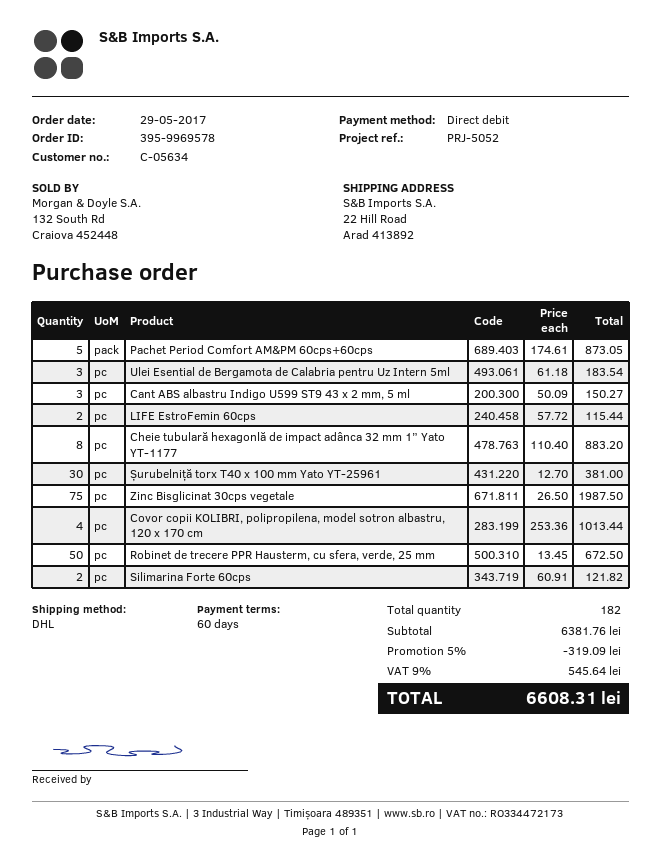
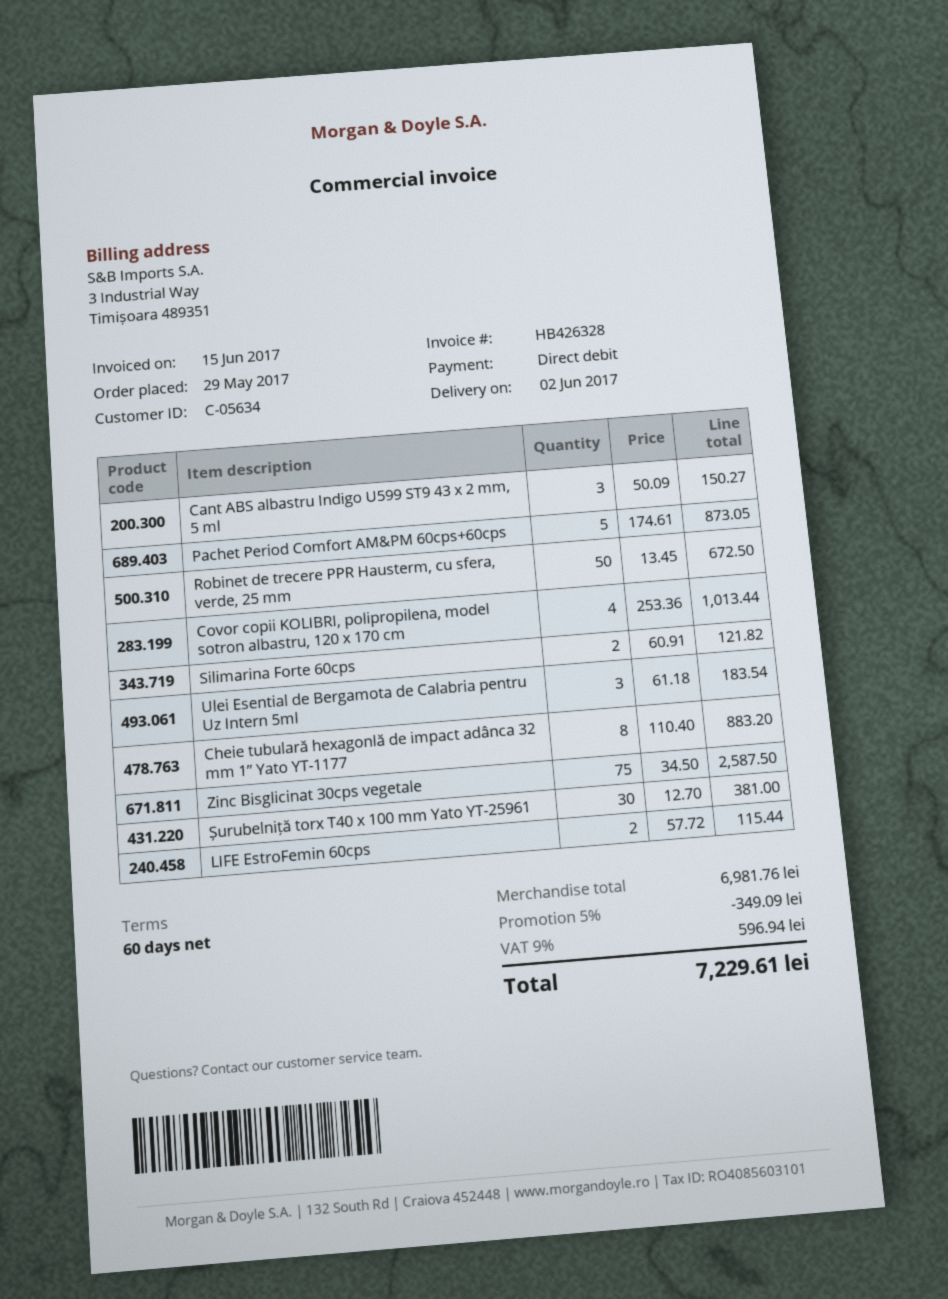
Zinc Bisglicinat 30cps vegetale: 75 x 26.50 = 1987.50 -> 75 x 34.50 = 2587.50
subtotal: 6381.76 -> 6981.76
discount: 5% = 319.09 -> 5% = 349.09
tax: 9% = 545.64 -> 9% = 596.94
total: 6608.31 -> 7229.61

